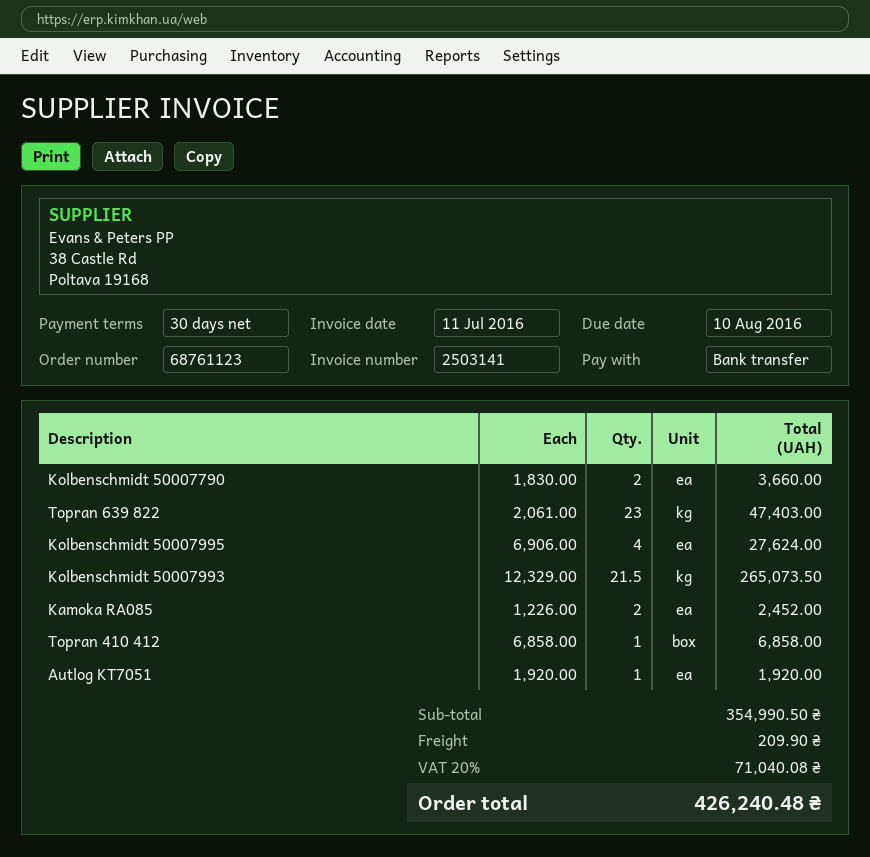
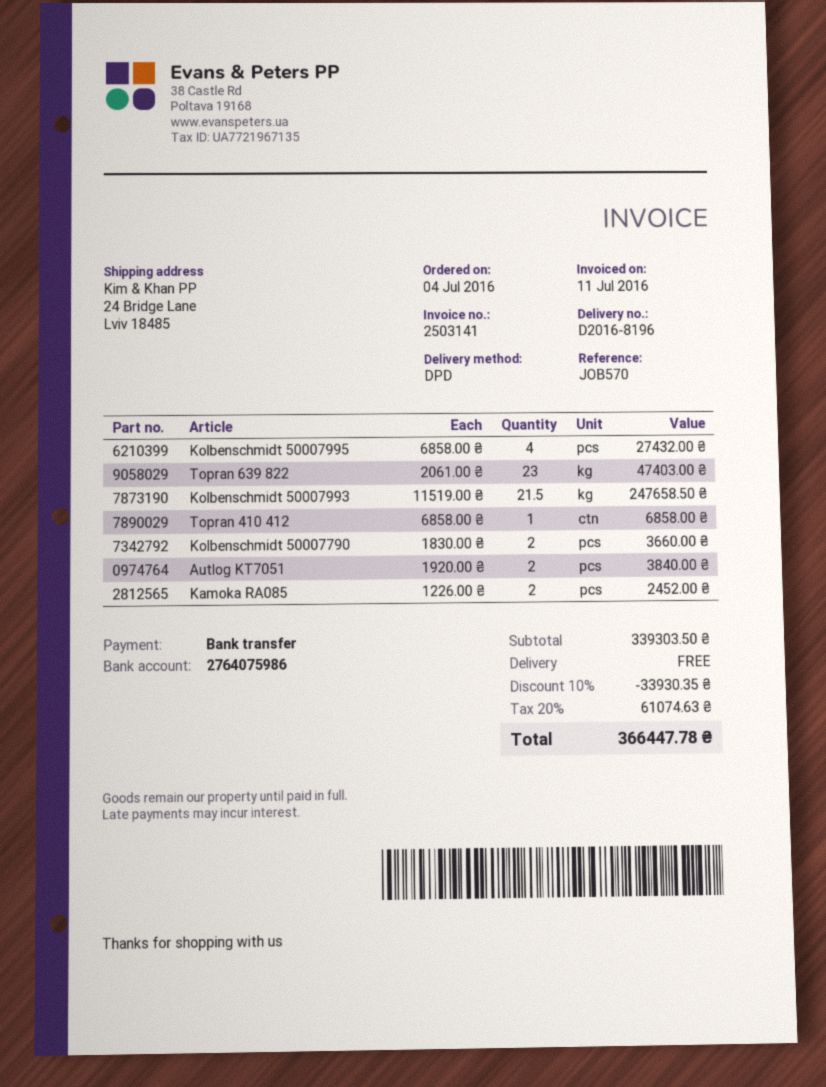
Kolbenschmidt 50007995: 4 x 6906.00 = 27624.00 -> 4 x 6858.00 = 27432.00
Kolbenschmidt 50007993: 21.5 x 12329.00 = 265073.50 -> 21.5 x 11519.00 = 247658.50
Autlog KT7051: 1 x 1920.00 = 1920.00 -> 2 x 1920.00 = 3840.00
subtotal: 354990.50 -> 339303.50
discount: none -> 10% = 33930.35
shipping: 209.90 -> 0.00
tax: 20% = 71040.08 -> 20% = 61074.63
total: 426240.48 -> 366447.78

